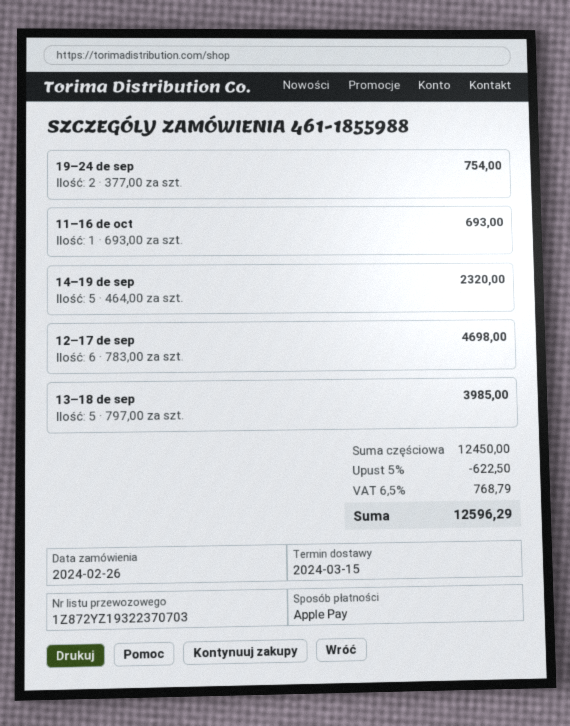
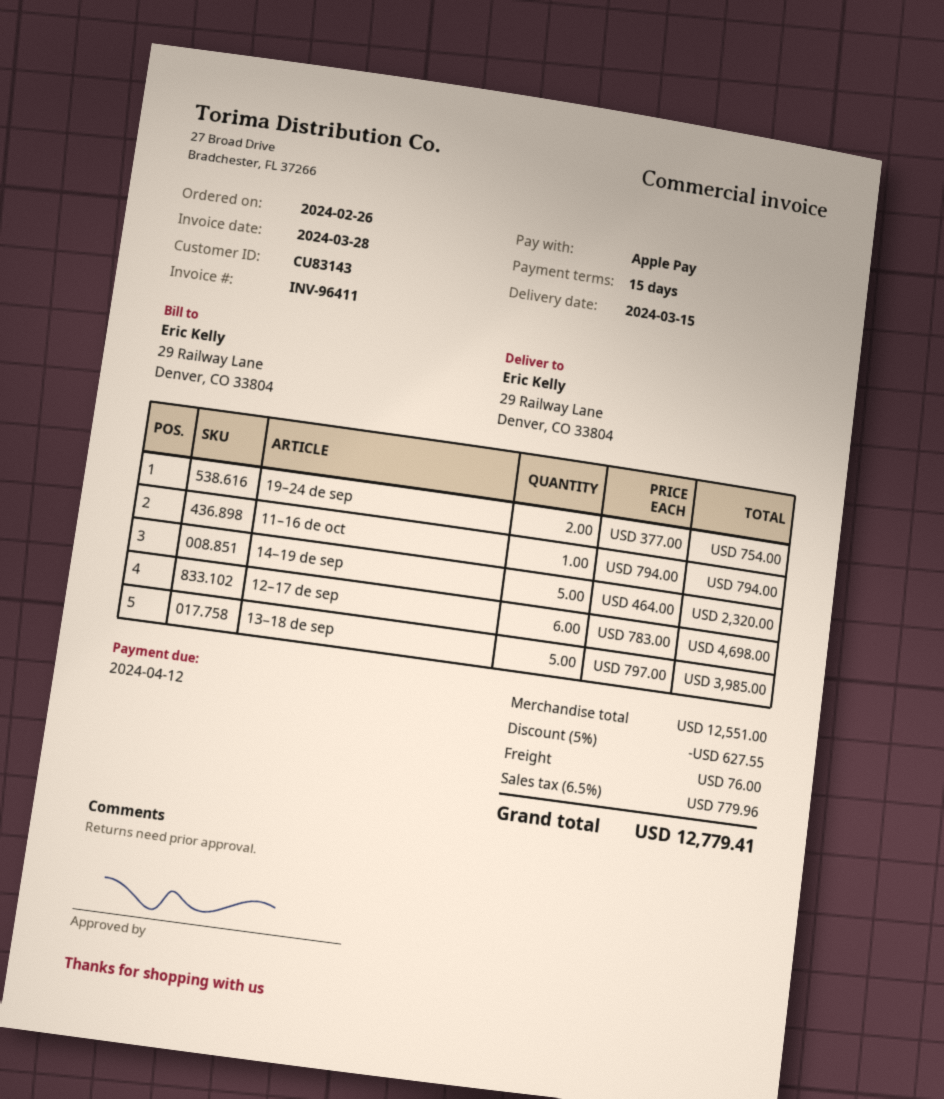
11–16 de oct: 1 x 693.00 = 693.00 -> 1 x 794.00 = 794.00
subtotal: 12450.00 -> 12551.00
discount: 5% = 622.50 -> 5% = 627.55
shipping: none -> 76.00
tax: 6.5% = 768.79 -> 6.5% = 779.96
total: 12596.29 -> 12779.41

